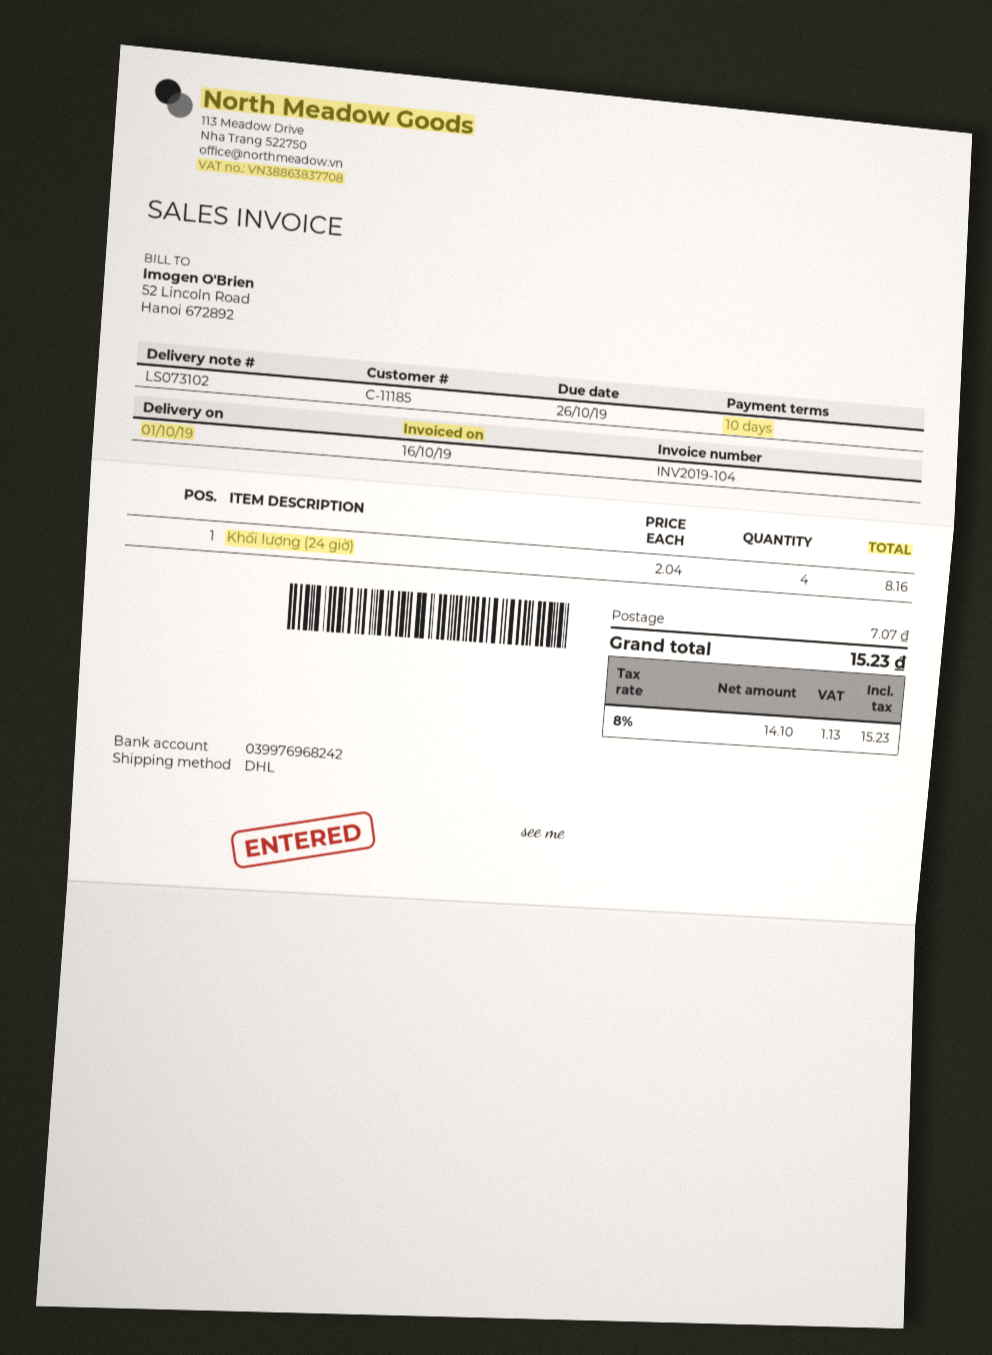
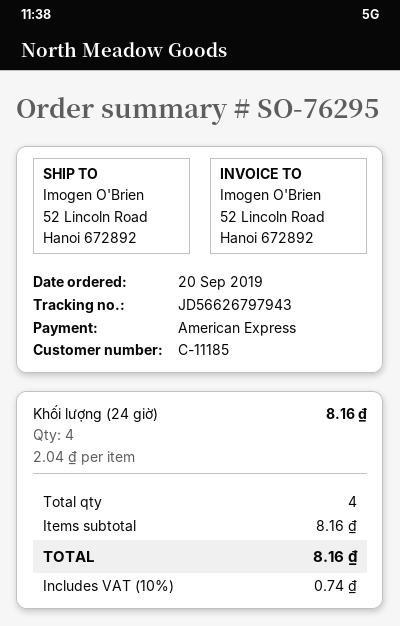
shipping: 7.07 -> none
tax: 8% = 1.13 -> 10% = 0.74
total: 15.23 -> 8.16

